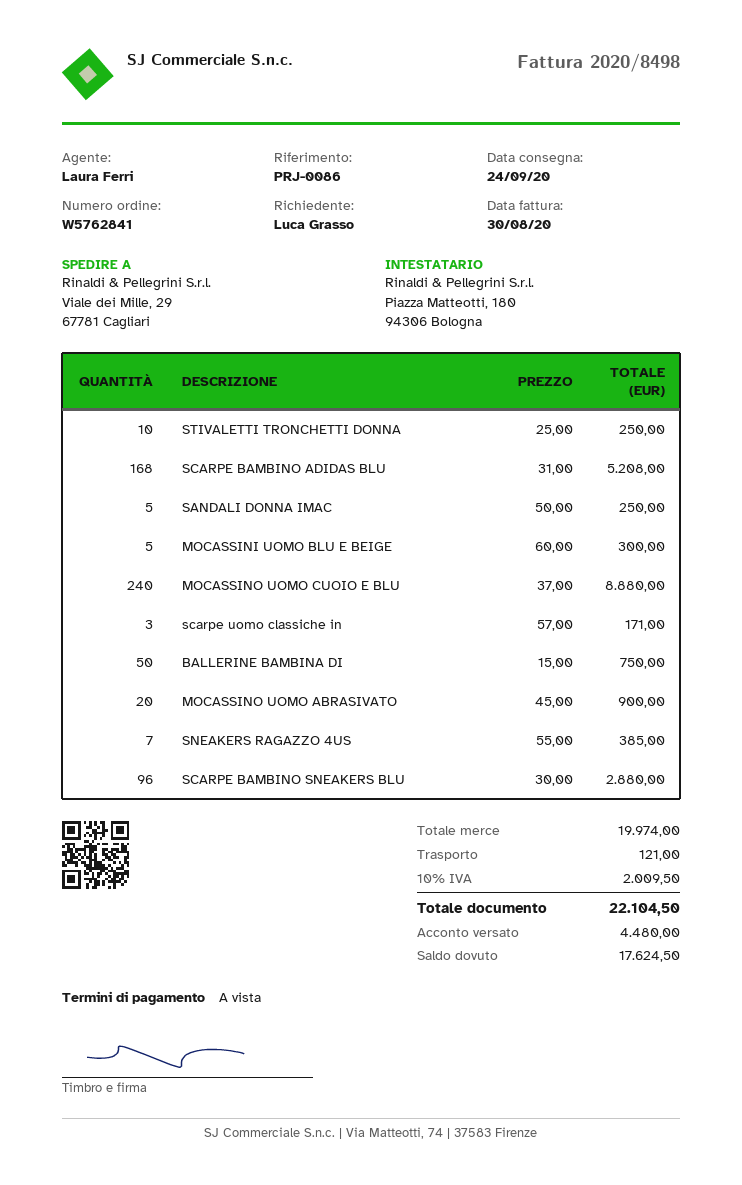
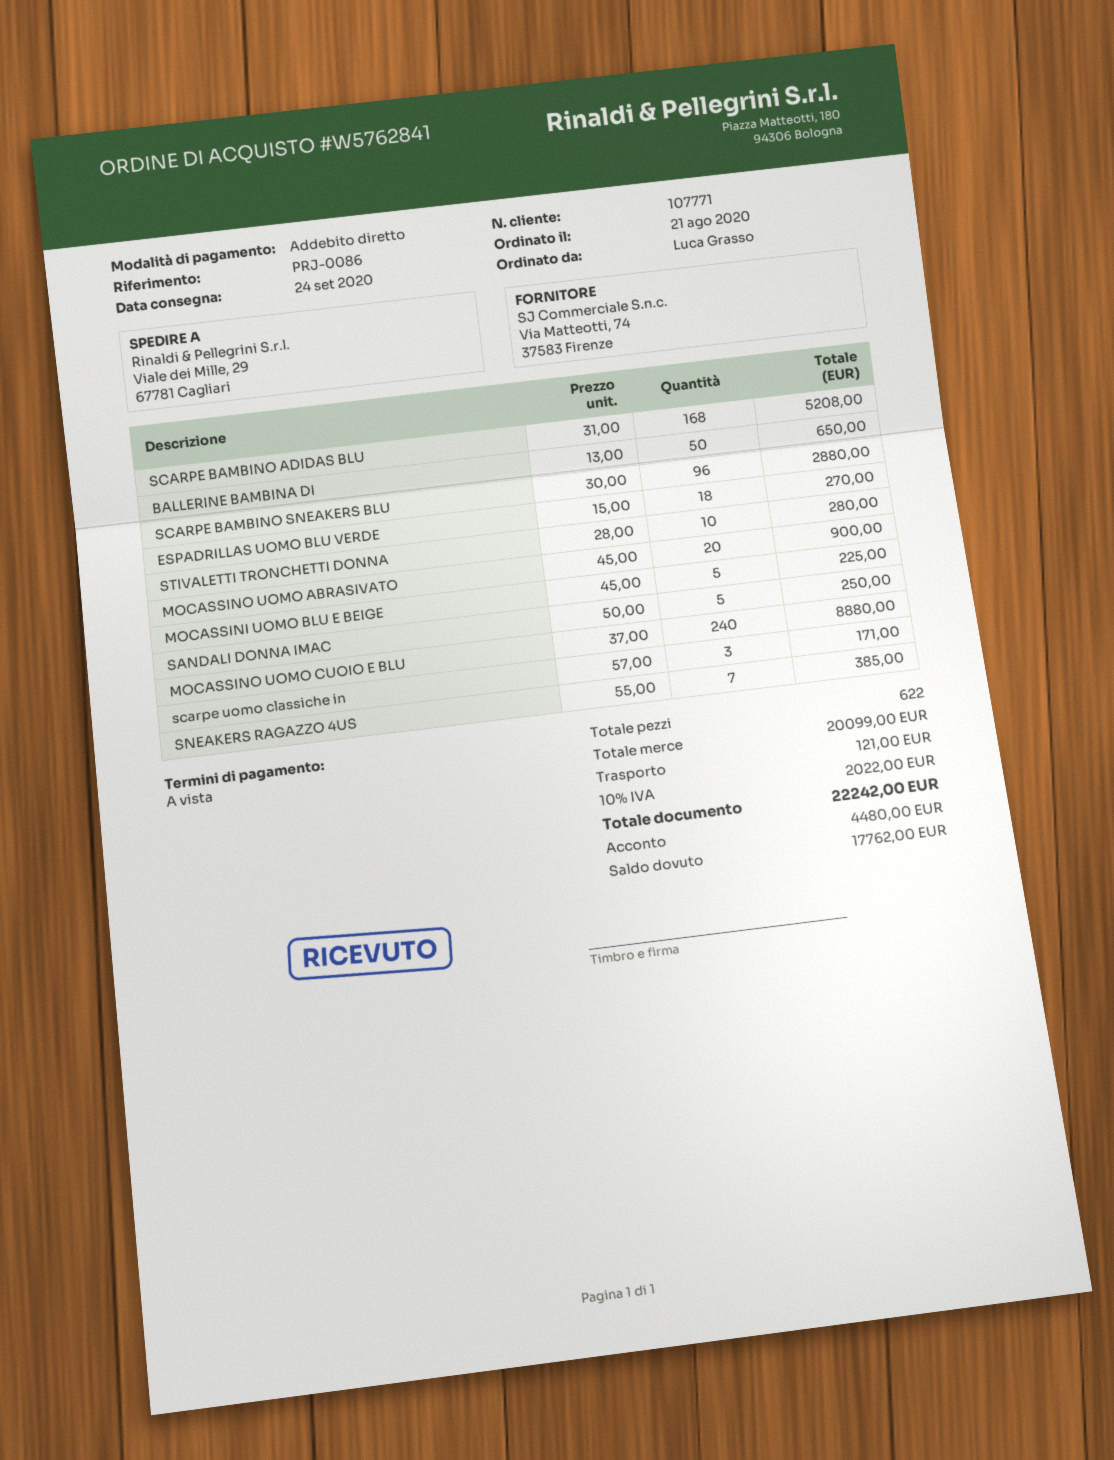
STIVALETTI TRONCHETTI DONNA: 10 x 25.00 = 250.00 -> 10 x 28.00 = 280.00
MOCASSINI UOMO BLU E BEIGE: 5 x 60.00 = 300.00 -> 5 x 45.00 = 225.00
BALLERINE BAMBINA DI: 50 x 15.00 = 750.00 -> 50 x 13.00 = 650.00
ESPADRILLAS UOMO BLU VERDE: none -> 18 x 15.00 = 270.00
subtotal: 19974.00 -> 20099.00
tax: 10% = 2009.50 -> 10% = 2022.00
total: 22104.50 -> 22242.00
balance: 17624.50 -> 17762.00

